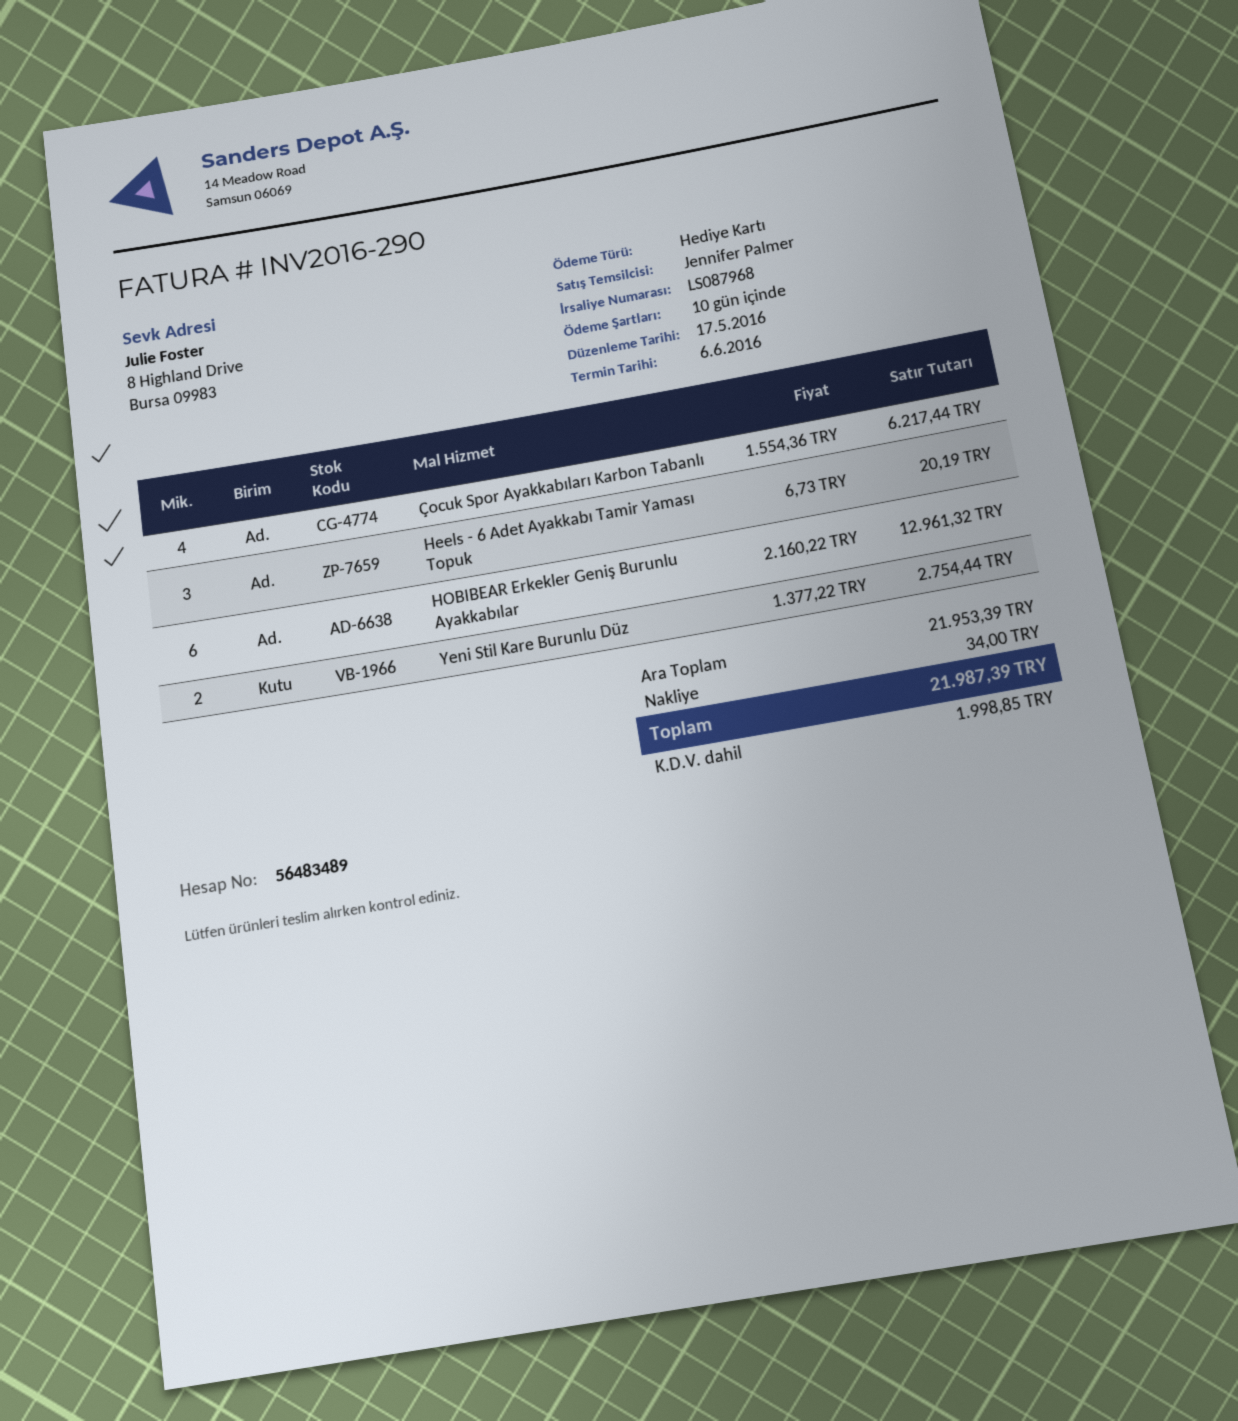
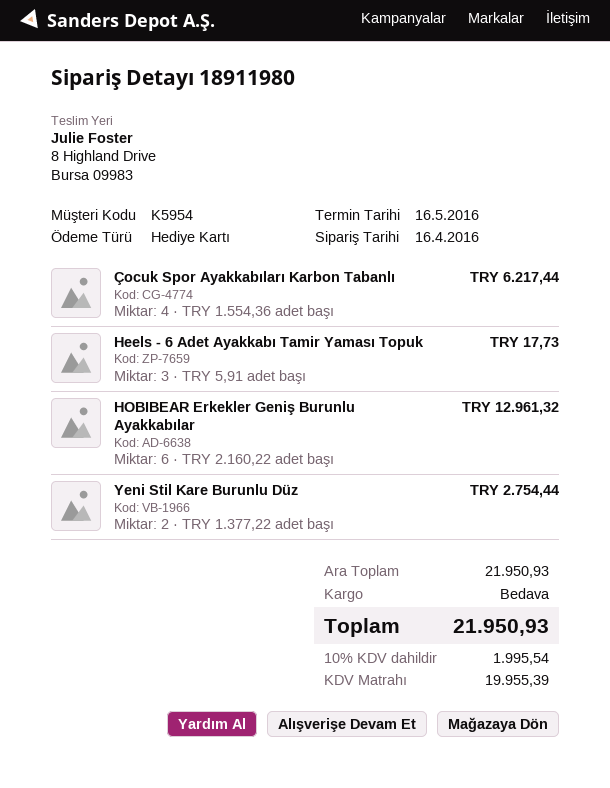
delivery date: 2016-06-06 -> 2016-05-16
Heels - 6 Adet Ayakkabı Tamir Yaması Topuk: 3 x 6.73 = 20.19 -> 3 x 5.91 = 17.73
subtotal: 21953.39 -> 21950.93
shipping: 34.00 -> 0.00
tax: 1998.85 -> 1995.54
total: 21987.39 -> 21950.93

